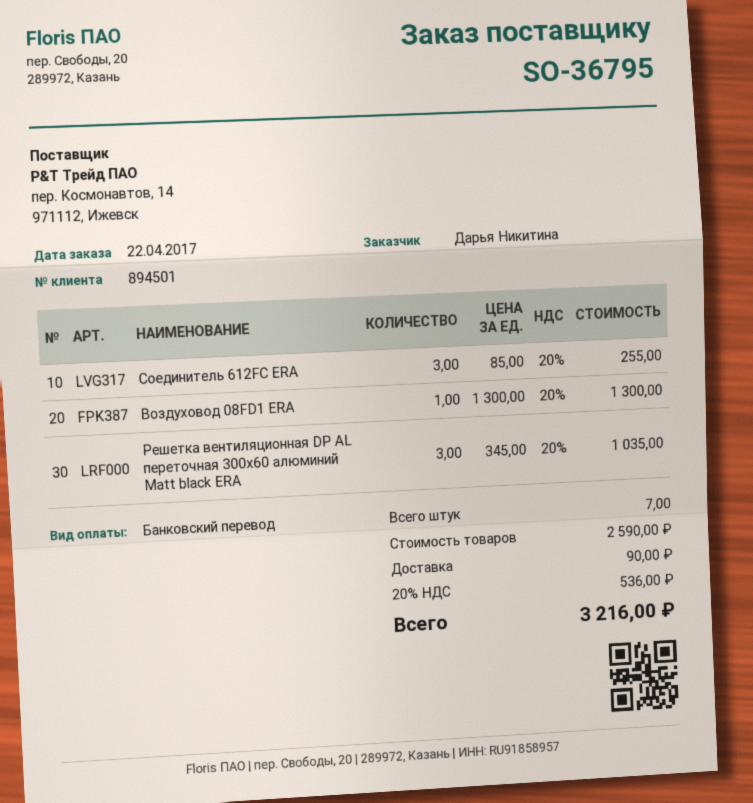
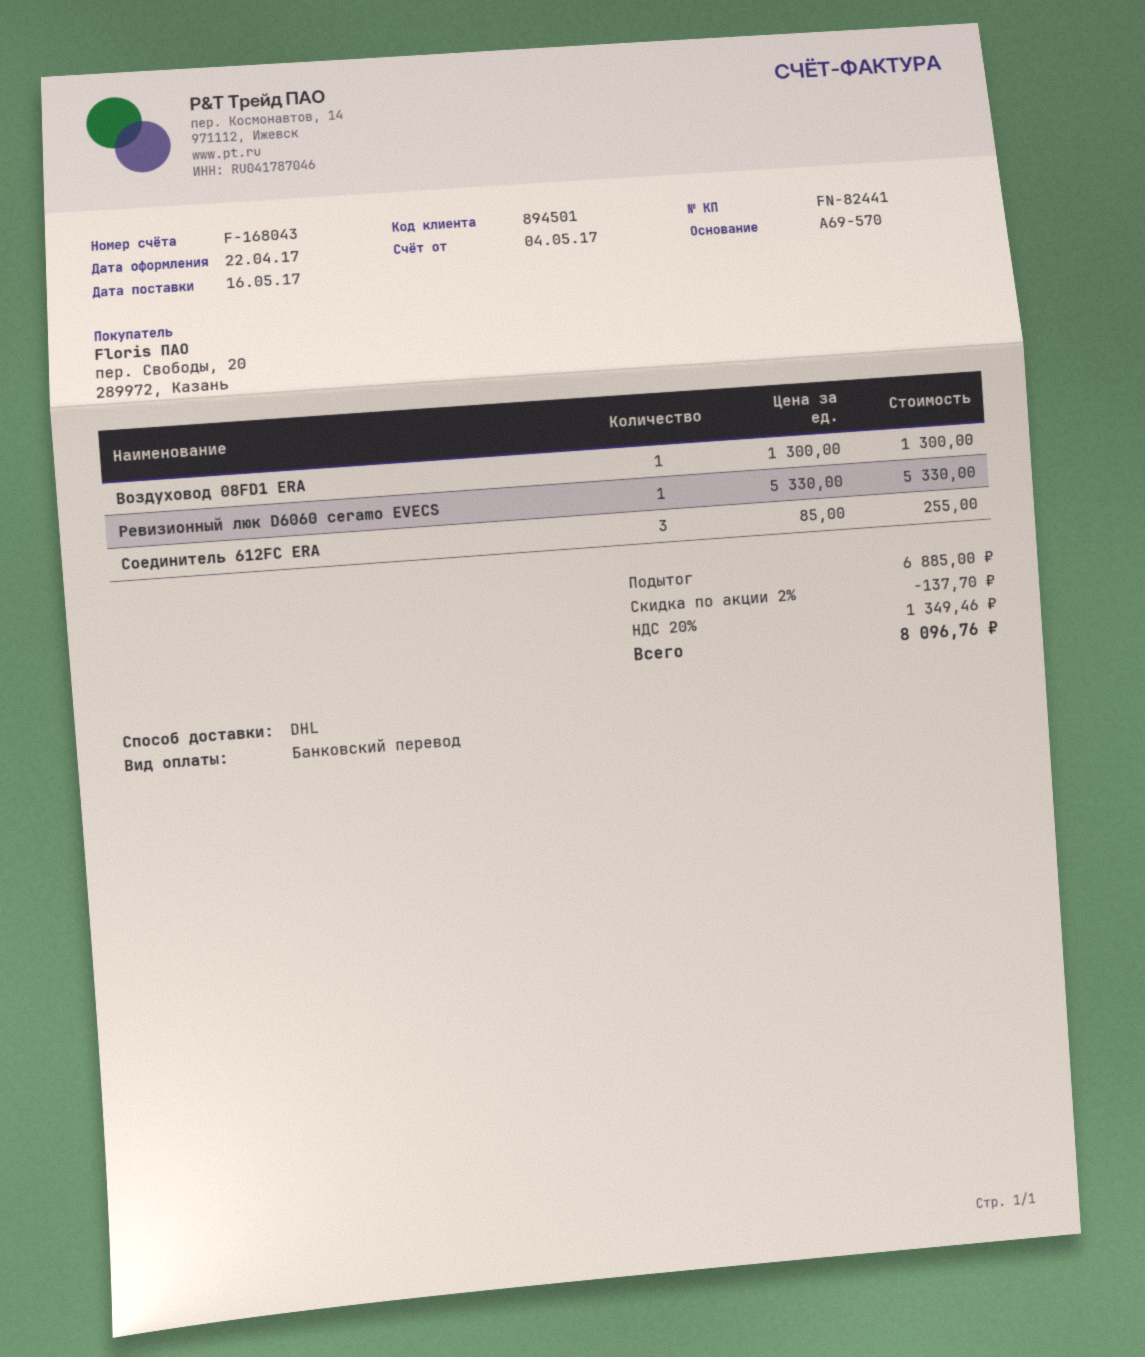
Решетка вентиляционная DP AL переточная 300x60 алюминий Matt black ERA: 3 x 345.00 = 1035.00 -> none
Ревизионный люк D6060 ceramo EVECS: none -> 1 x 5330.00 = 5330.00
subtotal: 2590.00 -> 6885.00
discount: none -> 2% = 137.70
shipping: 90.00 -> none
tax: 20% = 536.00 -> 20% = 1349.46
total: 3216.00 -> 8096.76

